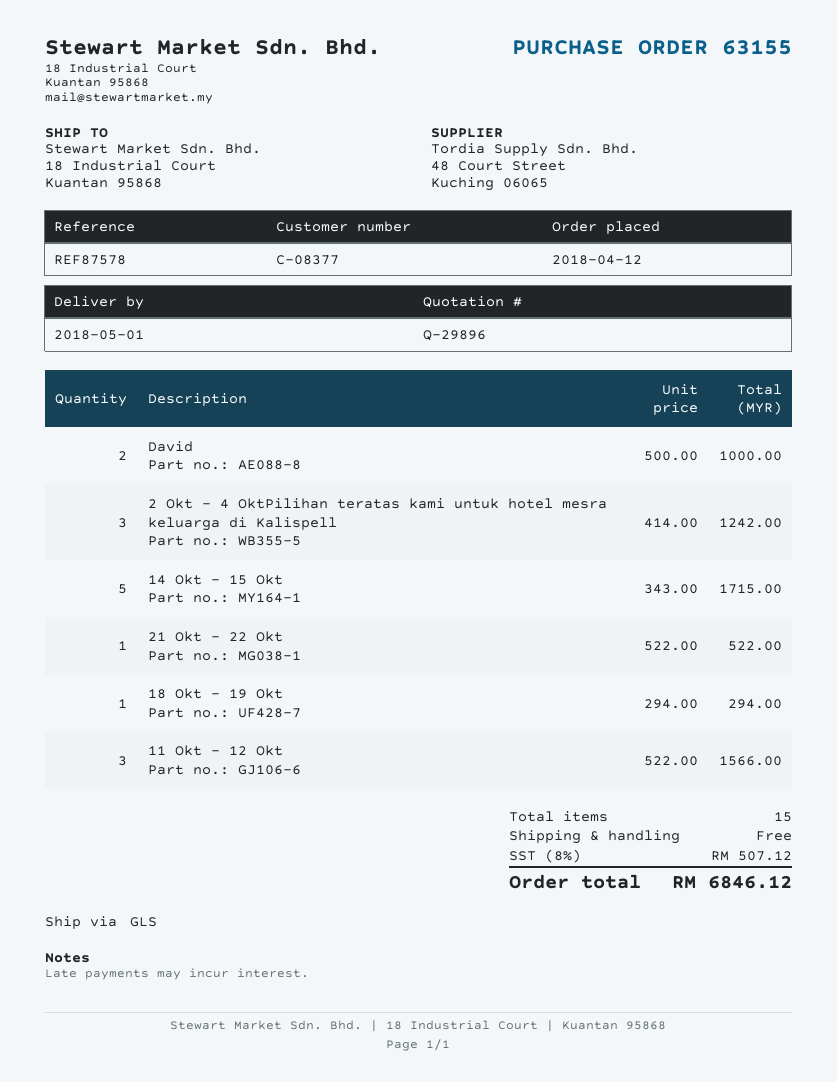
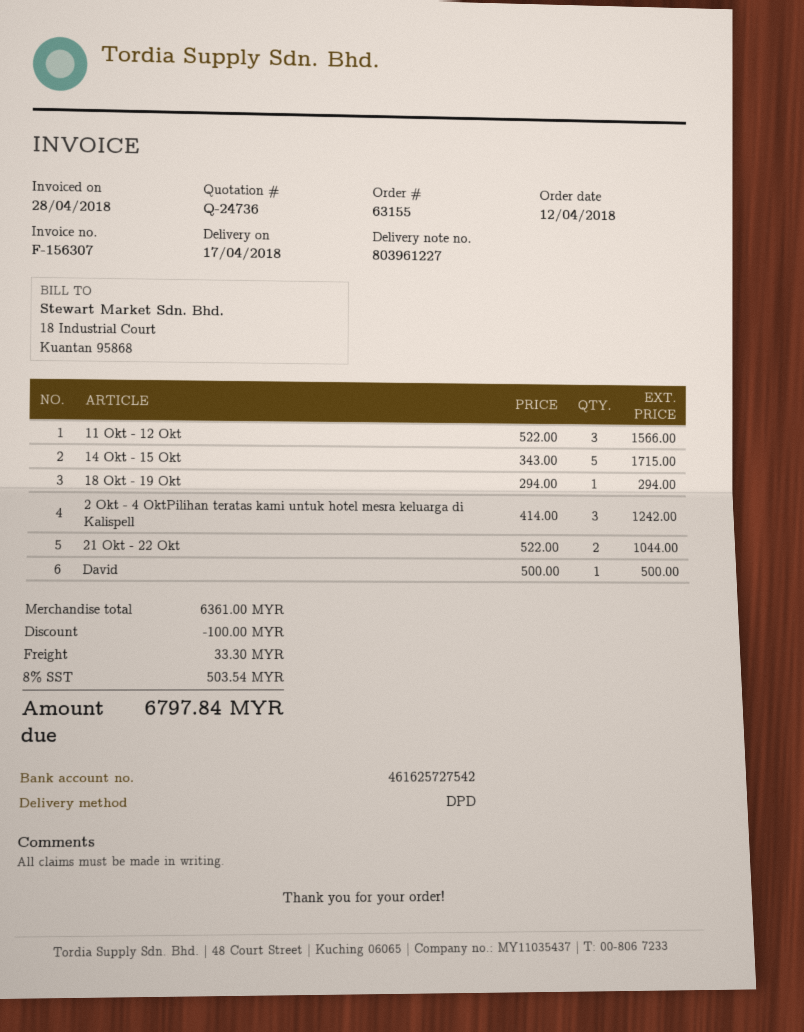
quote number: Q-29896 -> Q-24736
delivery date: 2018-05-01 -> 2018-04-17
shipping method: GLS -> DPD
David: 2 x 500.00 = 1000.00 -> 1 x 500.00 = 500.00
21 Okt - 22 Okt: 1 x 522.00 = 522.00 -> 2 x 522.00 = 1044.00
discount: none -> 100.00
shipping: 0.00 -> 33.30
tax: 8% = 507.12 -> 8% = 503.54
total: 6846.12 -> 6797.84

